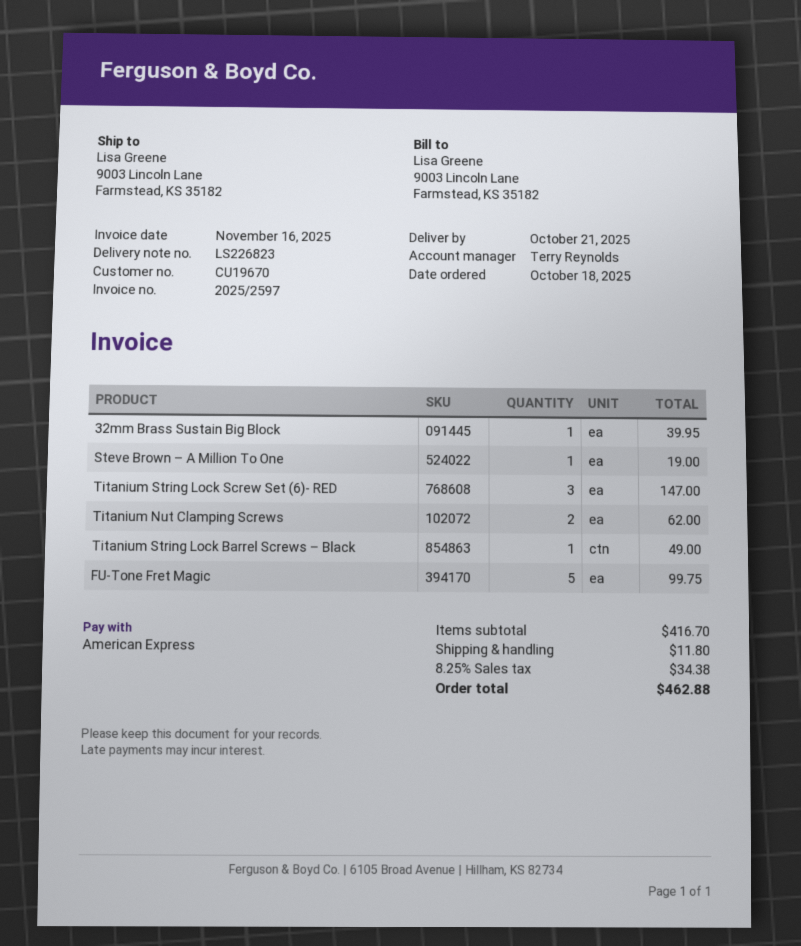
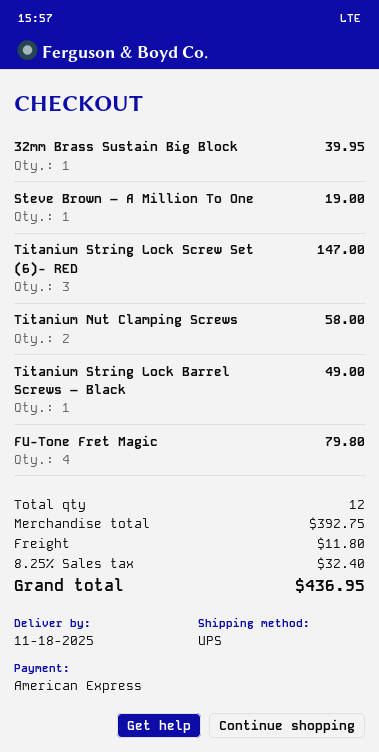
delivery date: 2025-10-21 -> 2025-11-18
Titanium Nut Clamping Screws: 2 for 62.00 -> 2 for 58.00
FU-Tone Fret Magic: 5 for 99.75 -> 4 for 79.80
subtotal: 416.70 -> 392.75
tax: 8.25% = 34.38 -> 8.25% = 32.40
total: 462.88 -> 436.95

